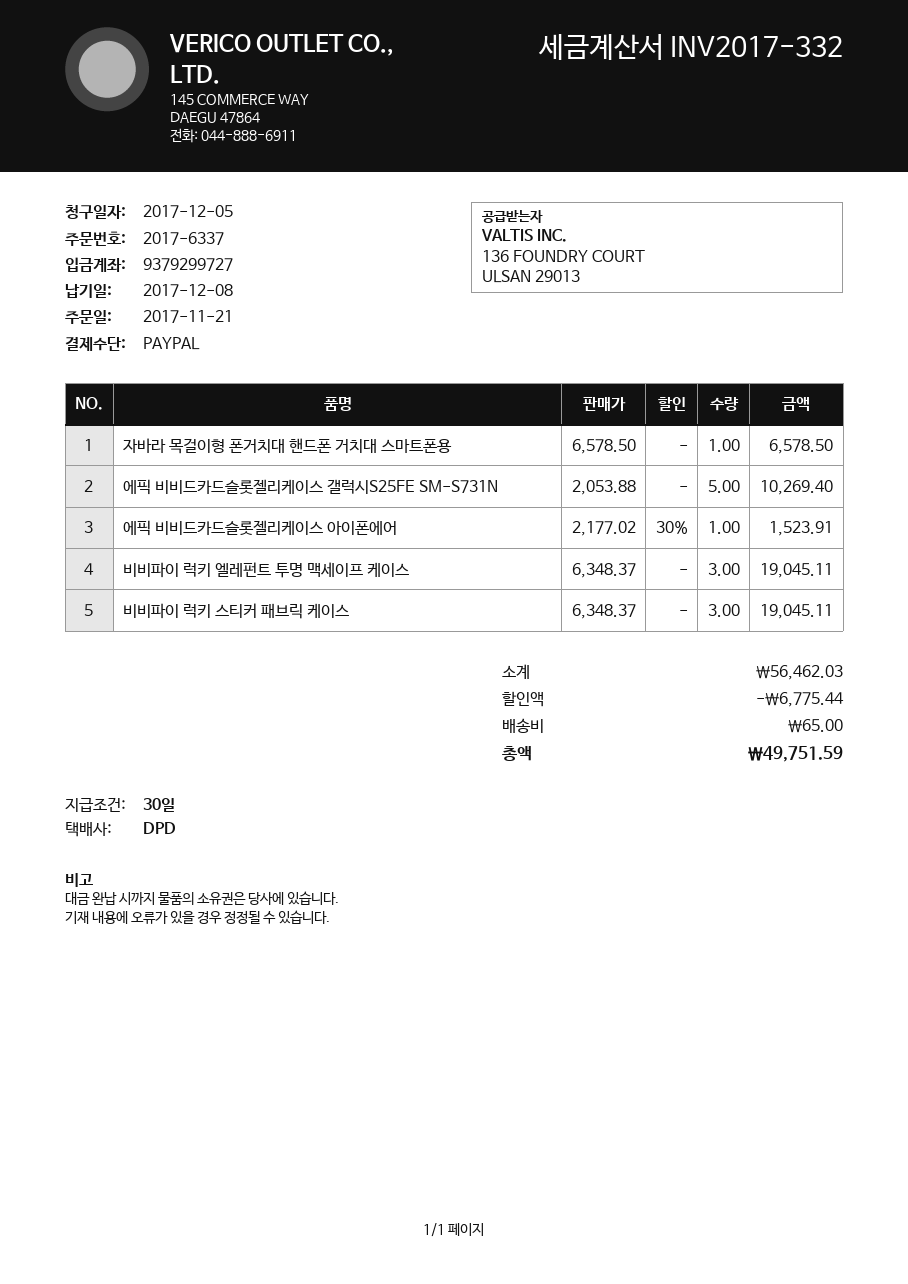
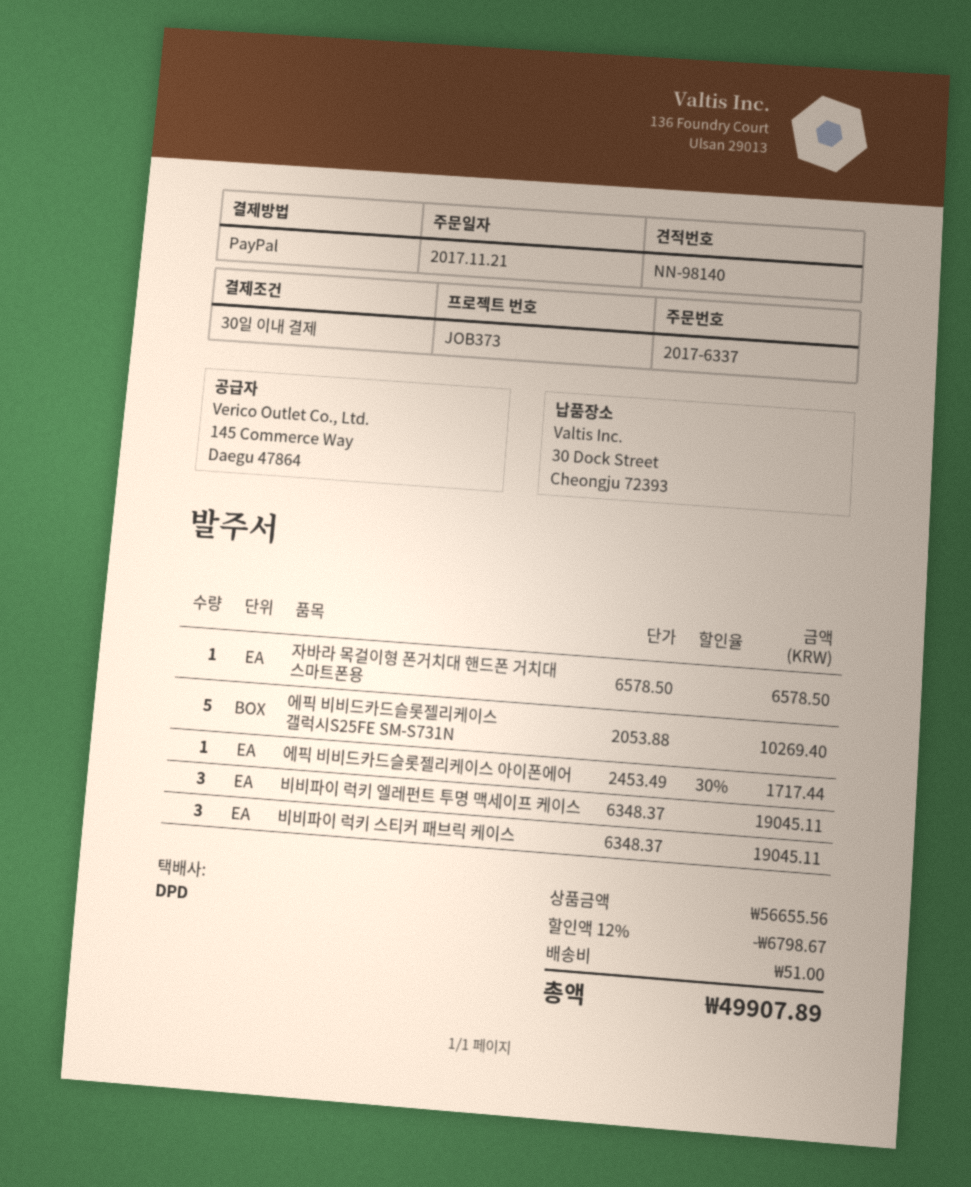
에픽 비비드카드슬롯젤리케이스 아이폰에어: 1 x 2177.02 - 30% = 1523.91 -> 1 x 2453.49 - 30% = 1717.44
subtotal: 56462.03 -> 56655.56
discount: 6775.44 -> 6798.67
shipping: 65.00 -> 51.00
total: 49751.59 -> 49907.89

